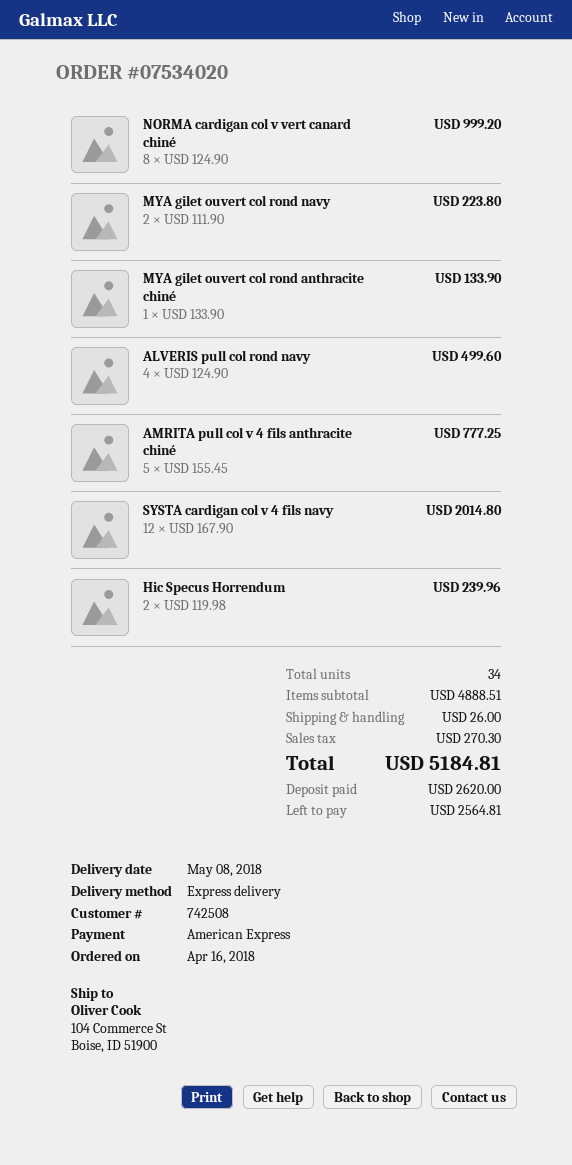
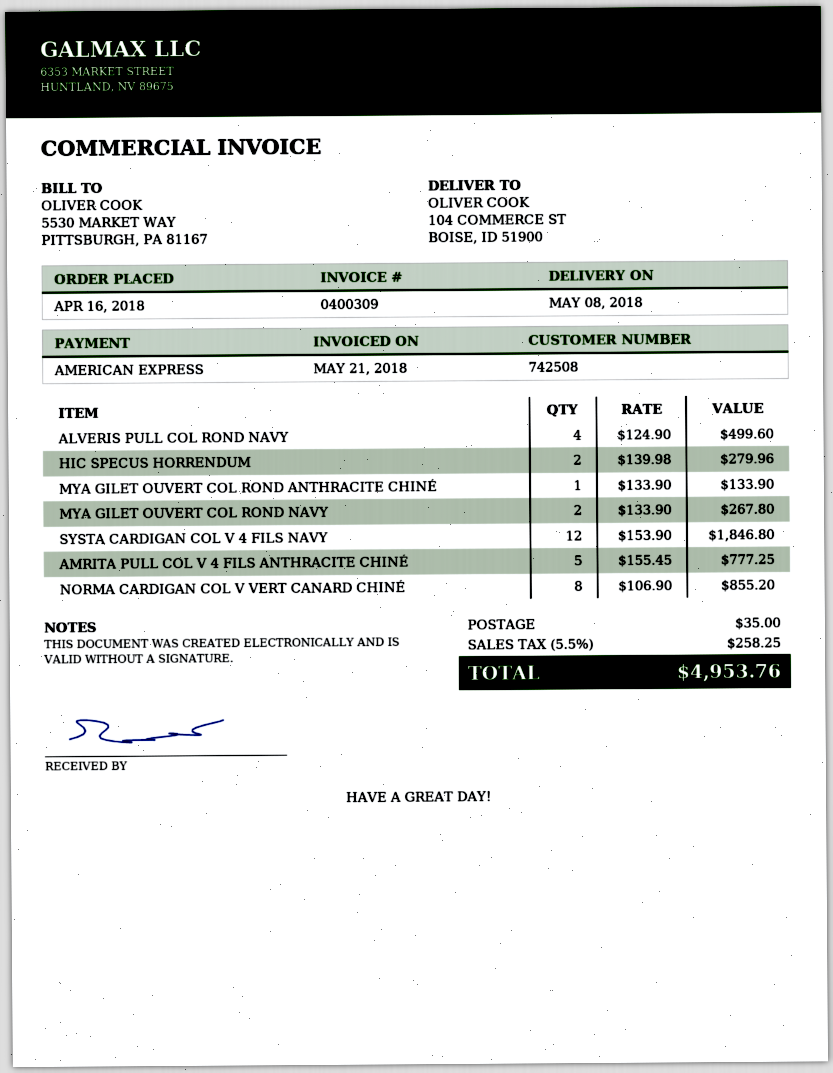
NORMA cardigan col v vert canard chiné: 8 x 124.90 = 999.20 -> 8 x 106.90 = 855.20
MYA gilet ouvert col rond navy: 2 x 111.90 = 223.80 -> 2 x 133.90 = 267.80
SYSTA cardigan col v 4 fils navy: 12 x 167.90 = 2014.80 -> 12 x 153.90 = 1846.80
Hic Specus Horrendum: 2 x 119.98 = 239.96 -> 2 x 139.98 = 279.96
shipping: 26.00 -> 35.00
tax: 270.30 -> 258.25
total: 5184.81 -> 4953.76

